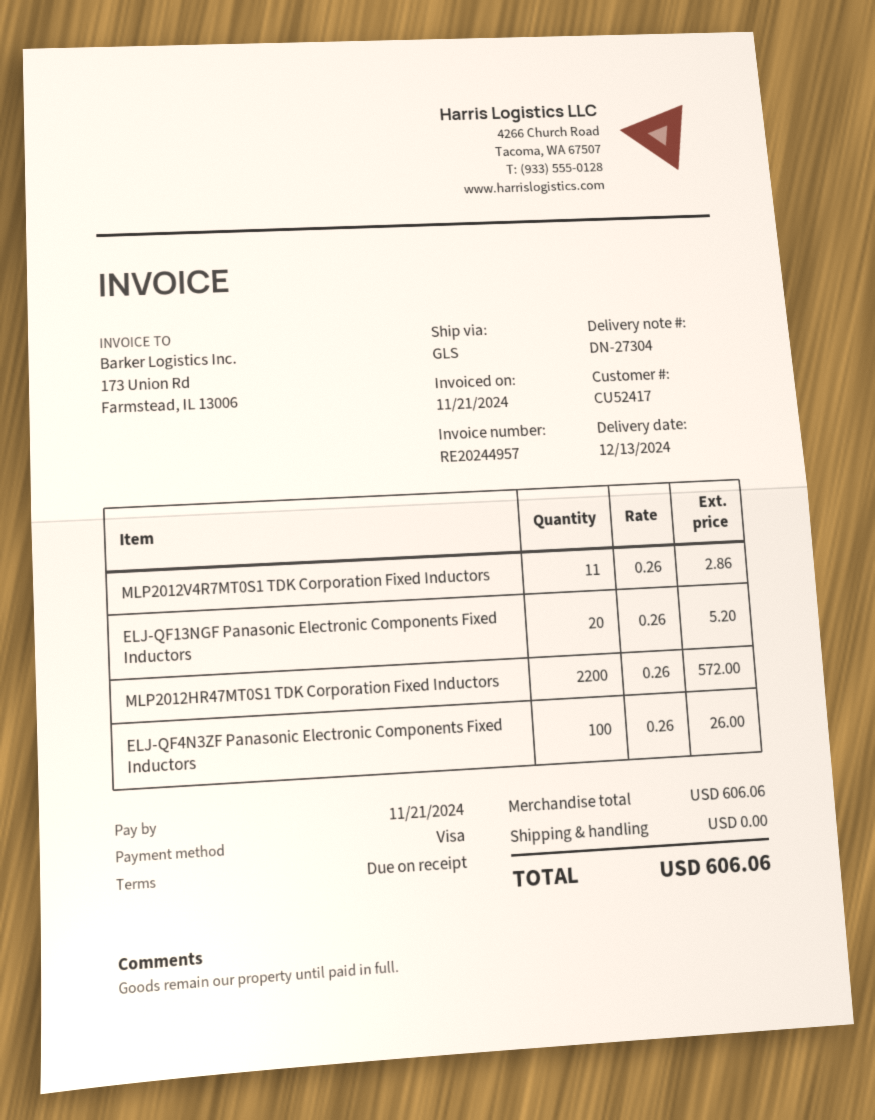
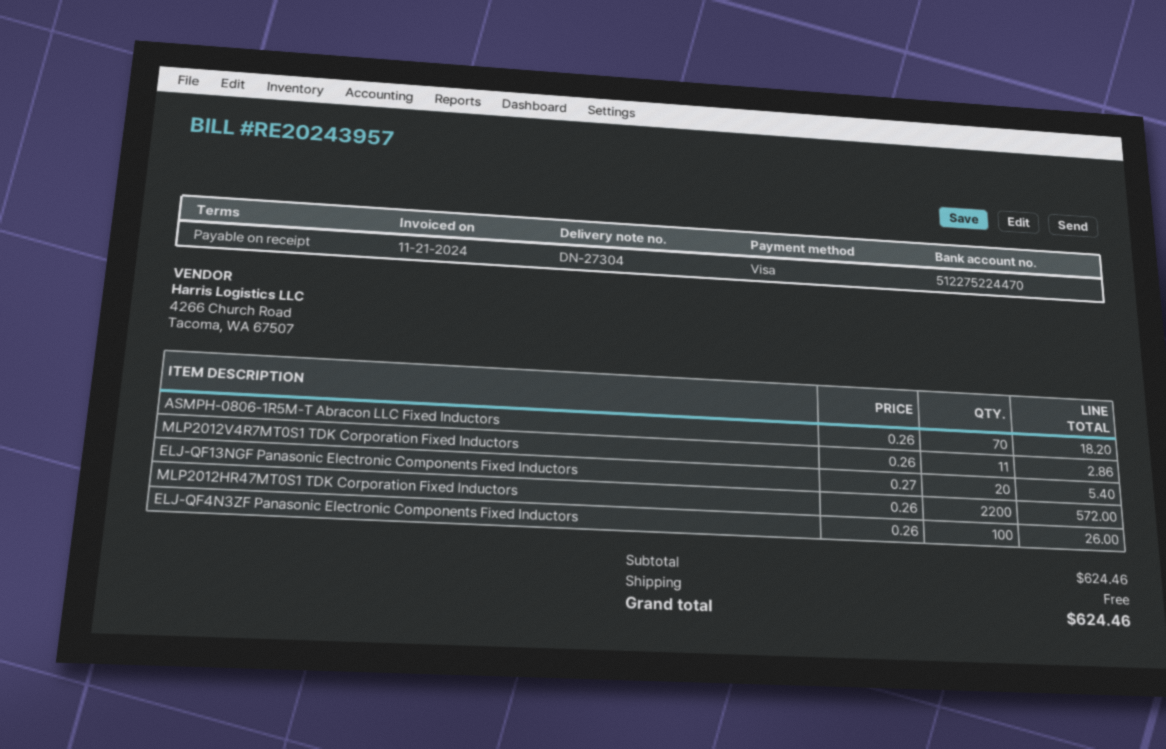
invoice number: RE20244957 -> RE20243957
ELJ-QF13NGF Panasonic Electronic Components Fixed Inductors: 20 x 0.26 = 5.20 -> 20 x 0.27 = 5.40
ASMPH-0806-1R5M-T Abracon LLC Fixed Inductors: none -> 70 x 0.26 = 18.20
subtotal: 606.06 -> 624.46
total: 606.06 -> 624.46

